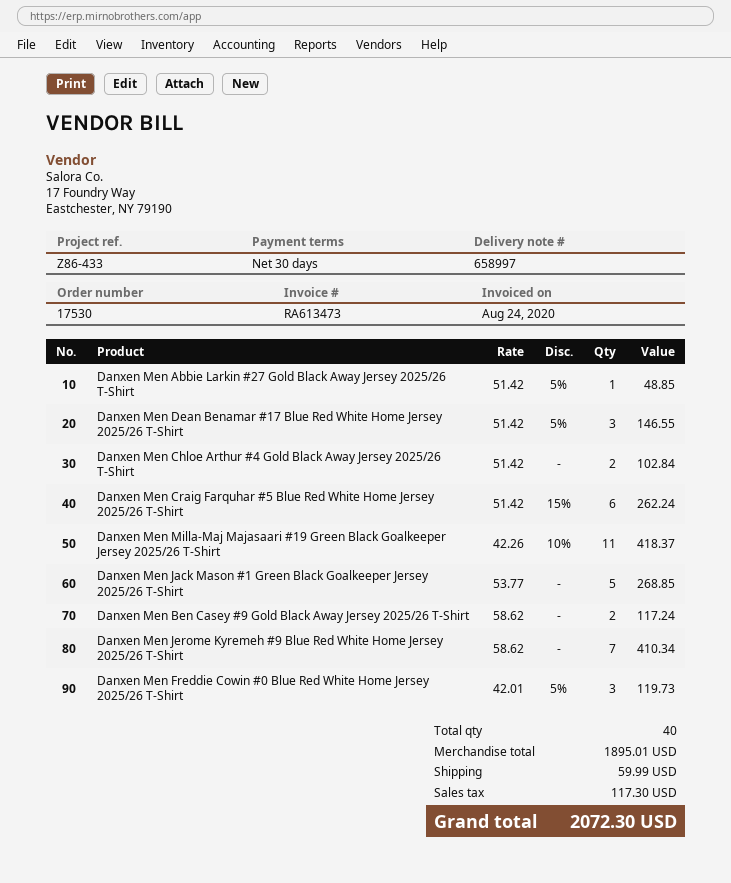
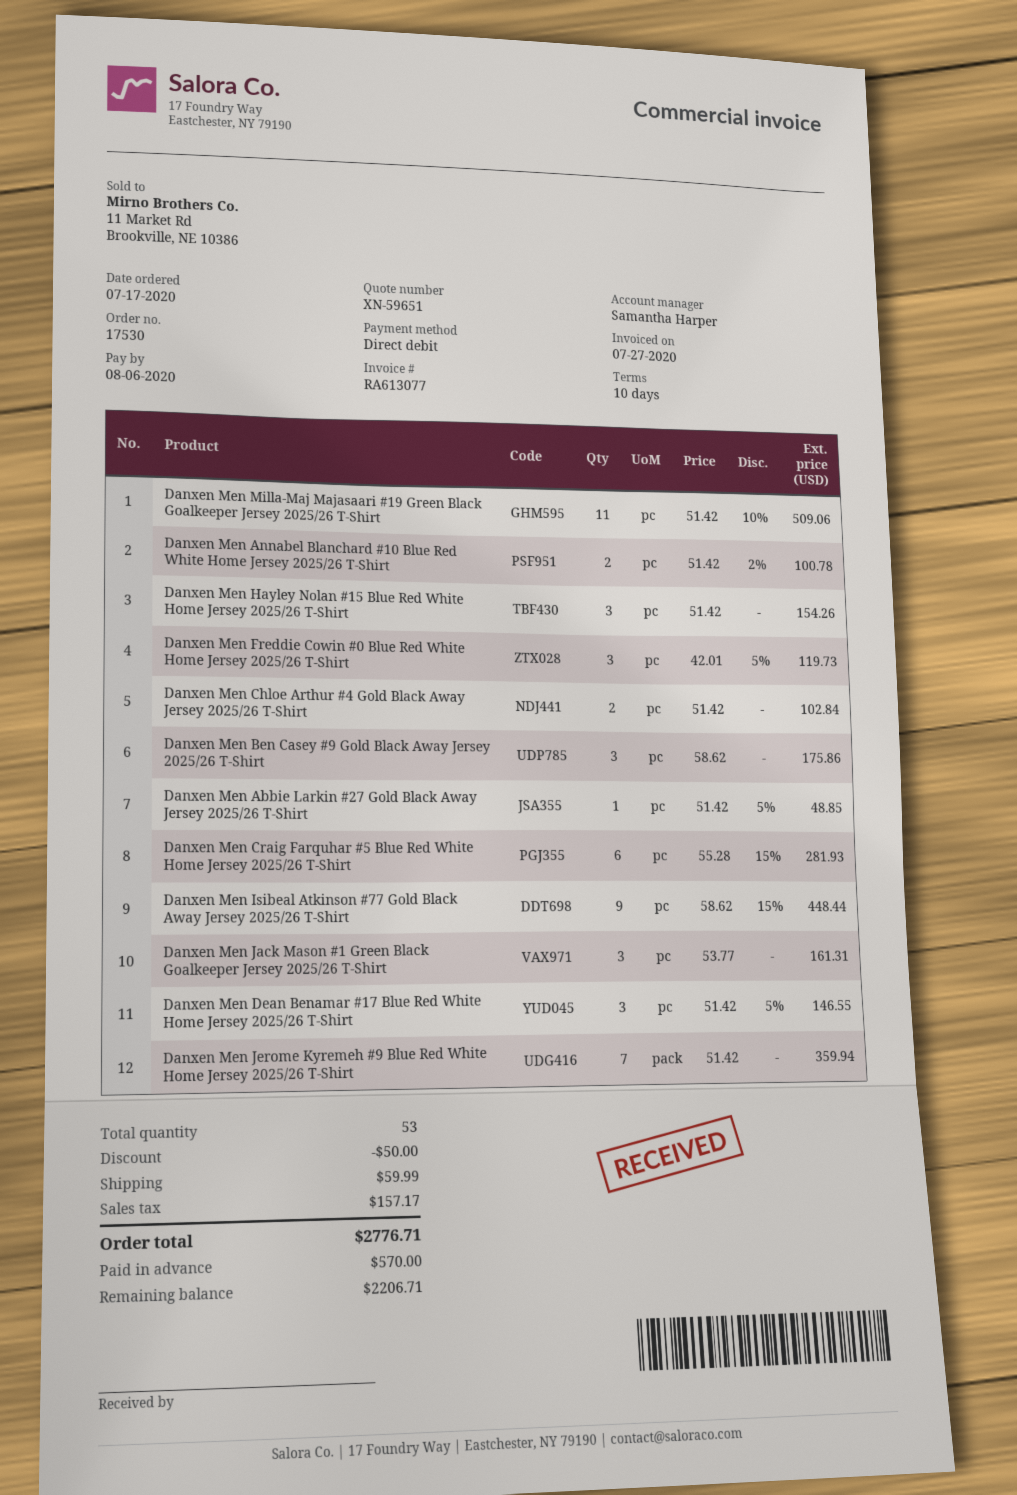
invoice number: RA613473 -> RA613077
invoice date: 2020-08-24 -> 2020-07-27
payment terms: 30 days -> 10 days
Danxen Men Craig Farquhar #5 Blue Red White Home Jersey 2025/26 T-Shirt: 6 x 51.42 - 15% = 262.24 -> 6 x 55.28 - 15% = 281.93
Danxen Men Milla-Maj Majasaari #19 Green Black Goalkeeper Jersey 2025/26 T-Shirt: 11 x 42.26 - 10% = 418.37 -> 11 x 51.42 - 10% = 509.06
Danxen Men Jack Mason #1 Green Black Goalkeeper Jersey 2025/26 T-Shirt: 5 x 53.77 = 268.85 -> 3 x 53.77 = 161.31
Danxen Men Ben Casey #9 Gold Black Away Jersey 2025/26 T-Shirt: 2 x 58.62 = 117.24 -> 3 x 58.62 = 175.86
Danxen Men Jerome Kyremeh #9 Blue Red White Home Jersey 2025/26 T-Shirt: 7 x 58.62 = 410.34 -> 7 x 51.42 = 359.94
Danxen Men Annabel Blanchard #10 Blue Red White Home Jersey 2025/26 T-Shirt: none -> 2 x 51.42 - 2% = 100.78
Danxen Men Hayley Nolan #15 Blue Red White Home Jersey 2025/26 T-Shirt: none -> 3 x 51.42 = 154.26
Danxen Men Isibeal Atkinson #77 Gold Black Away Jersey 2025/26 T-Shirt: none -> 9 x 58.62 - 15% = 448.44
total quantity: 40 -> 53
discount: none -> 50.00
tax: 117.30 -> 157.17
total: 2072.30 -> 2776.71

